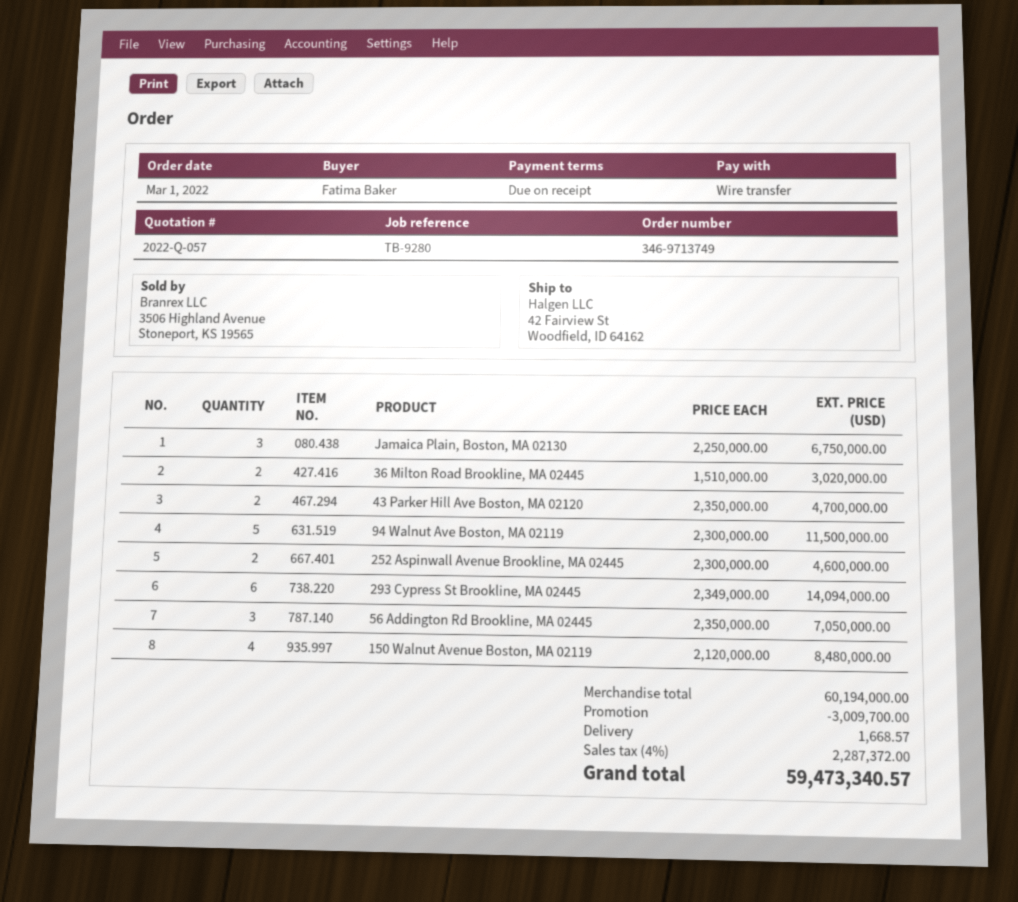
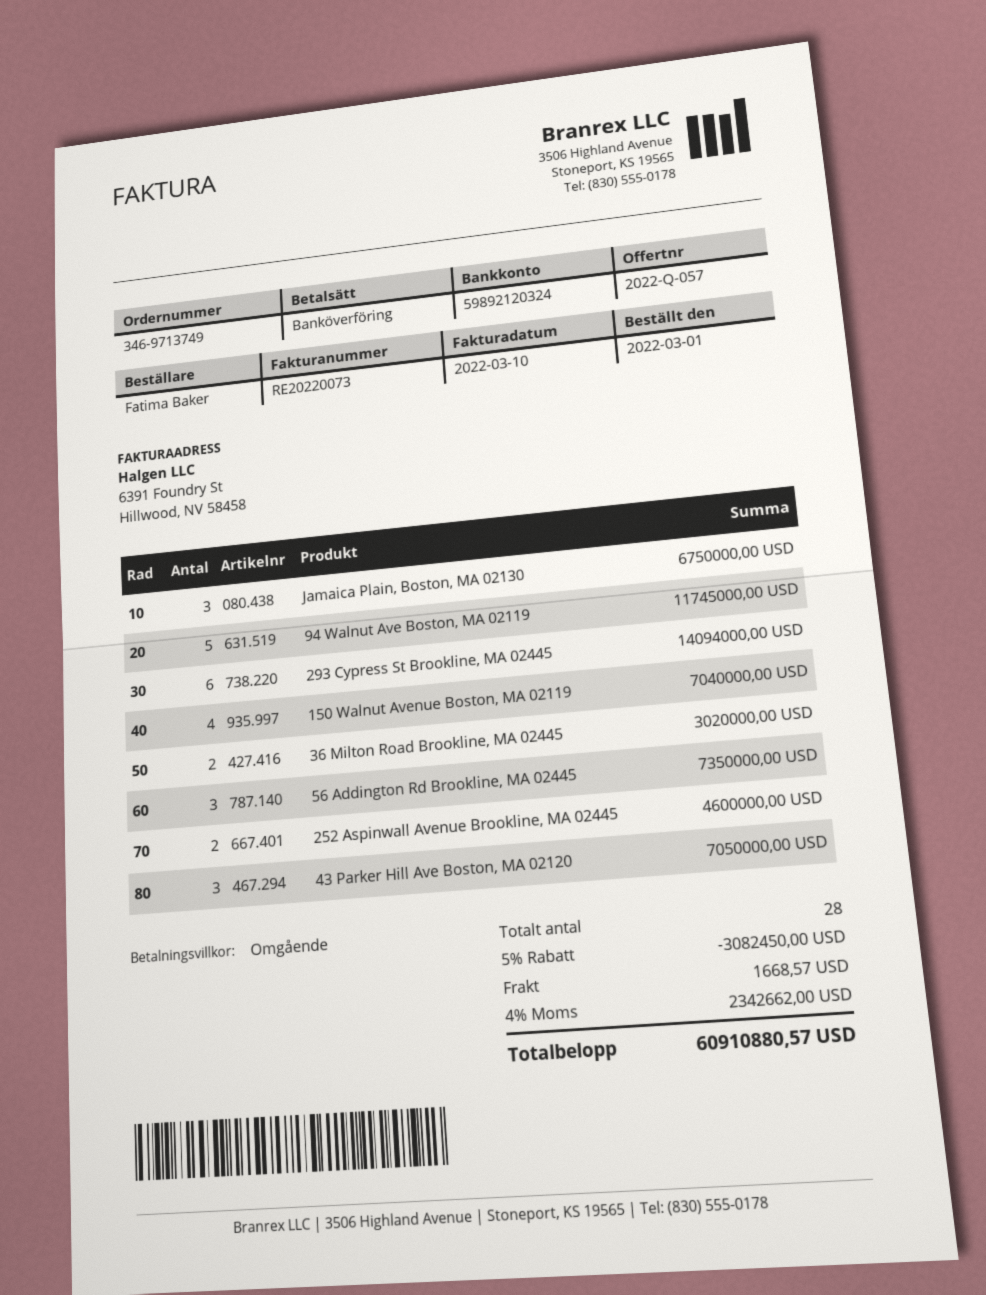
43 Parker Hill Ave Boston, MA 02120: 2 for 4700000.00 -> 3 for 7050000.00
94 Walnut Ave Boston, MA 02119: 5 for 11500000.00 -> 5 for 11745000.00
56 Addington Rd Brookline, MA 02445: 3 for 7050000.00 -> 3 for 7350000.00
150 Walnut Avenue Boston, MA 02119: 4 for 8480000.00 -> 4 for 7040000.00
discount: 3009700.00 -> 3082450.00
tax: 4% = 2287372.00 -> 4% = 2342662.00
total: 59473340.57 -> 60910880.57

